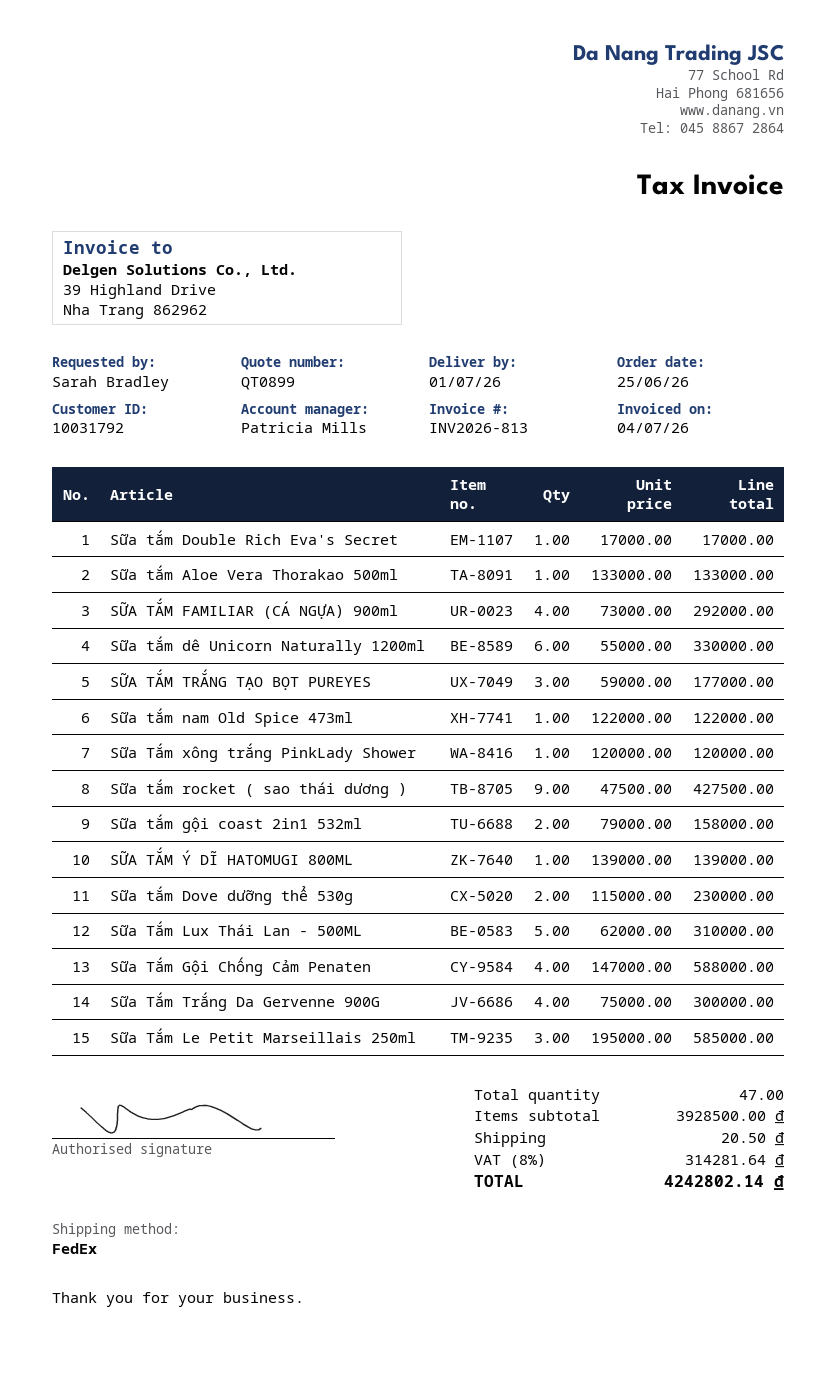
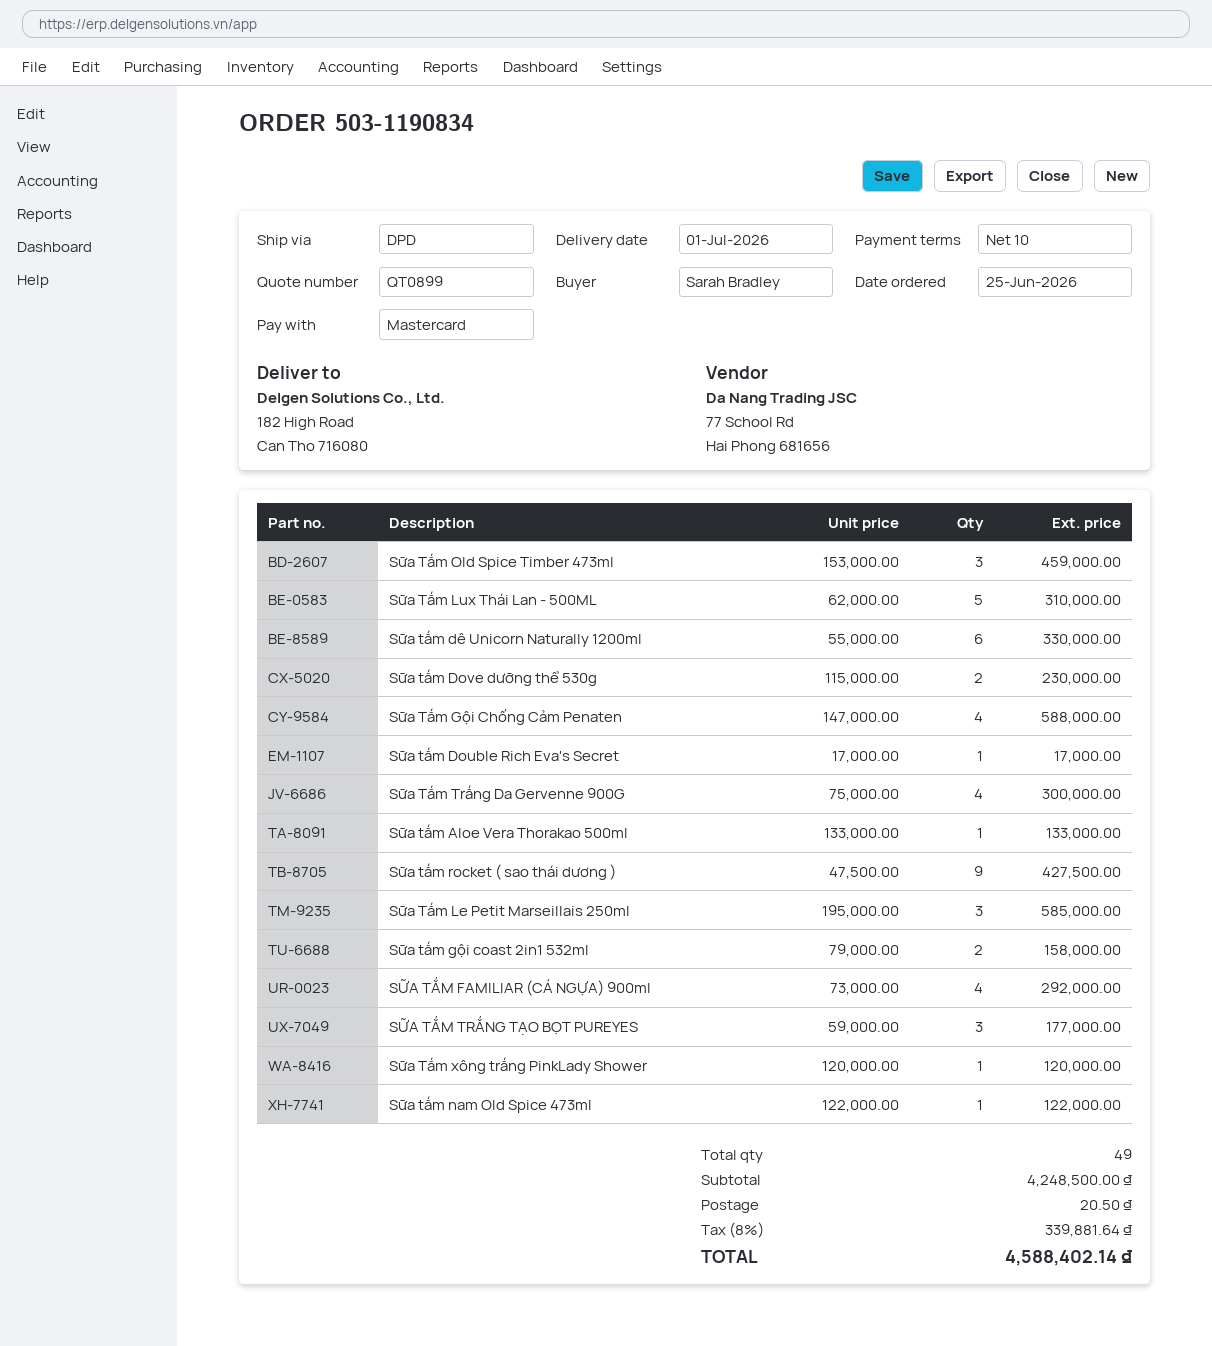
shipping method: FedEx -> DPD
SỮA TẮM Ý DĨ HATOMUGI 800ML: 1 x 139000.00 = 139000.00 -> none
Sữa Tắm Old Spice Timber 473ml: none -> 3 x 153000.00 = 459000.00
total quantity: 47 -> 49
subtotal: 3928500.00 -> 4248500.00
tax: 8% = 314281.64 -> 8% = 339881.64
total: 4242802.14 -> 4588402.14

